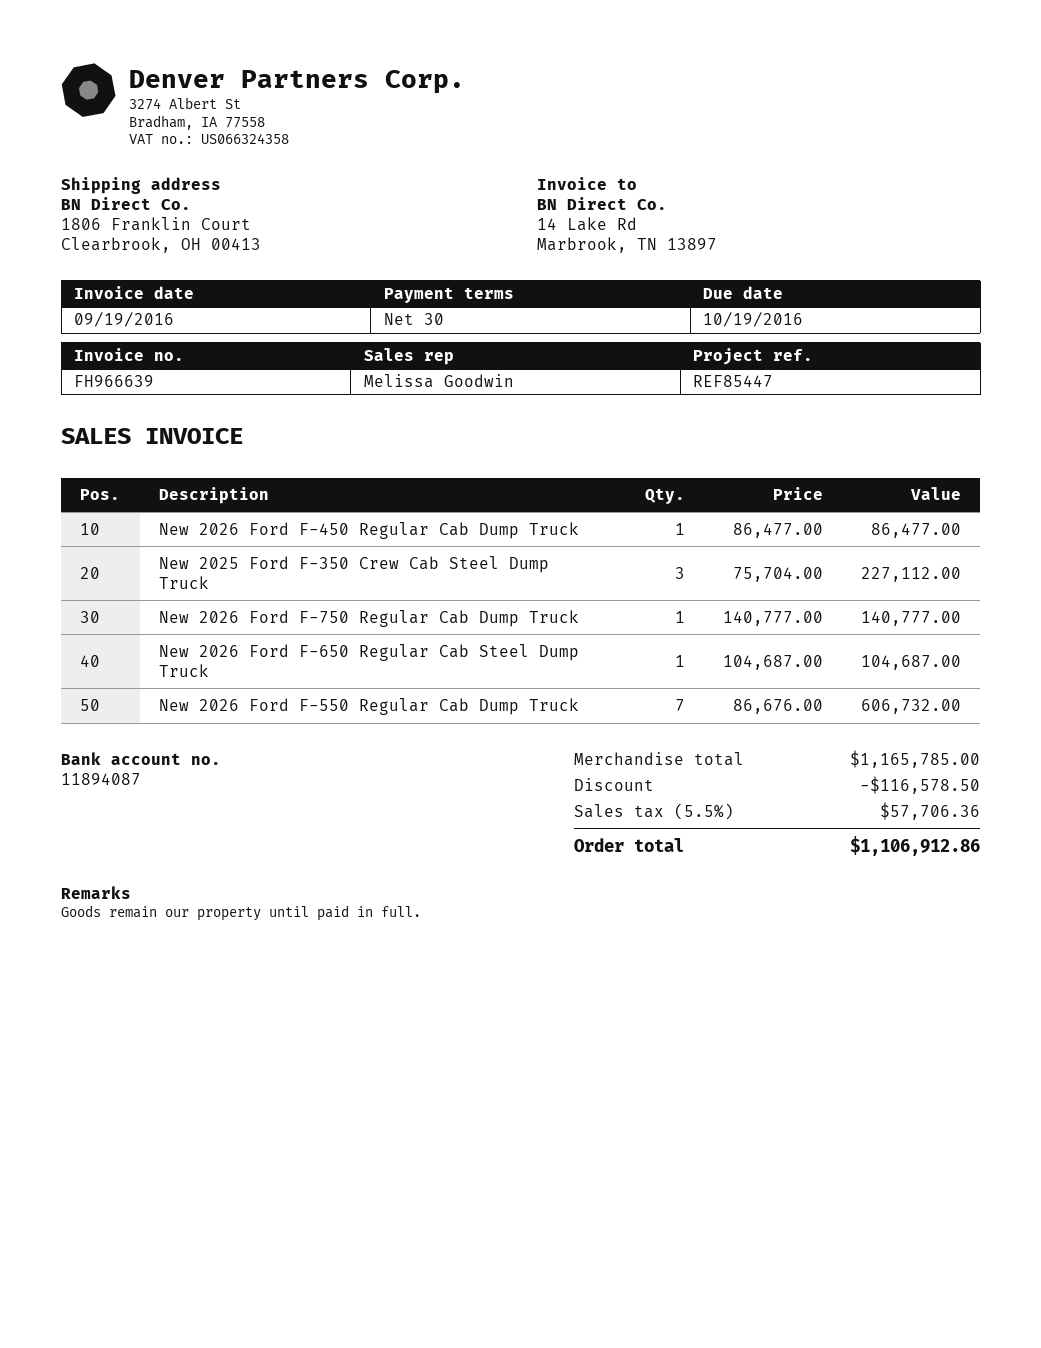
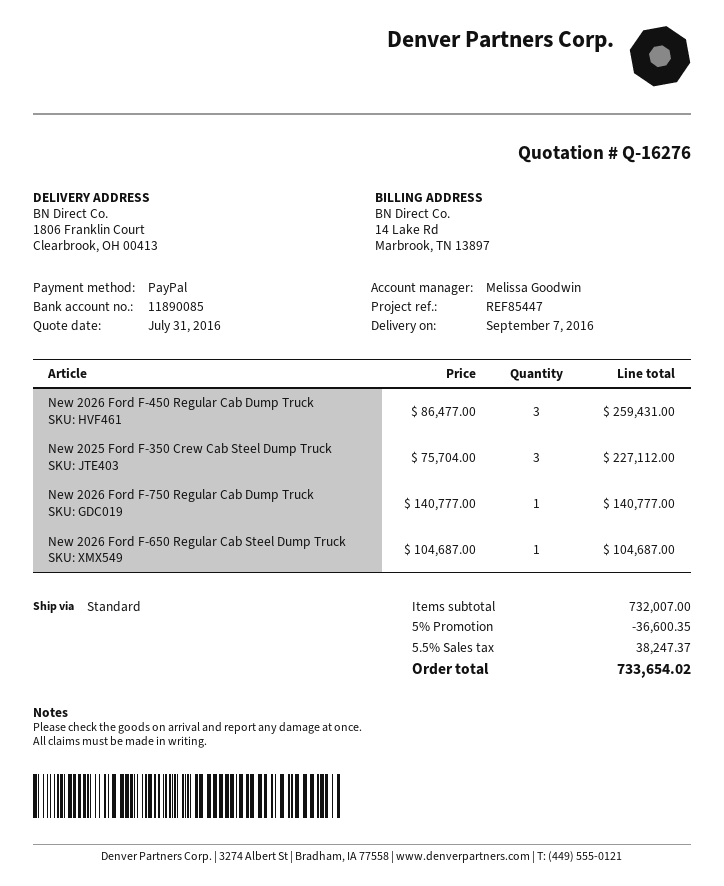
bank account: 11894087 -> 11890085
New 2026 Ford F-450 Regular Cab Dump Truck: 1 x 86477.00 = 86477.00 -> 3 x 86477.00 = 259431.00
New 2026 Ford F-550 Regular Cab Dump Truck: 7 x 86676.00 = 606732.00 -> none
subtotal: 1165785.00 -> 732007.00
discount: 116578.50 -> 36600.35
tax: 5.5% = 57706.36 -> 5.5% = 38247.37
total: 1106912.86 -> 733654.02

